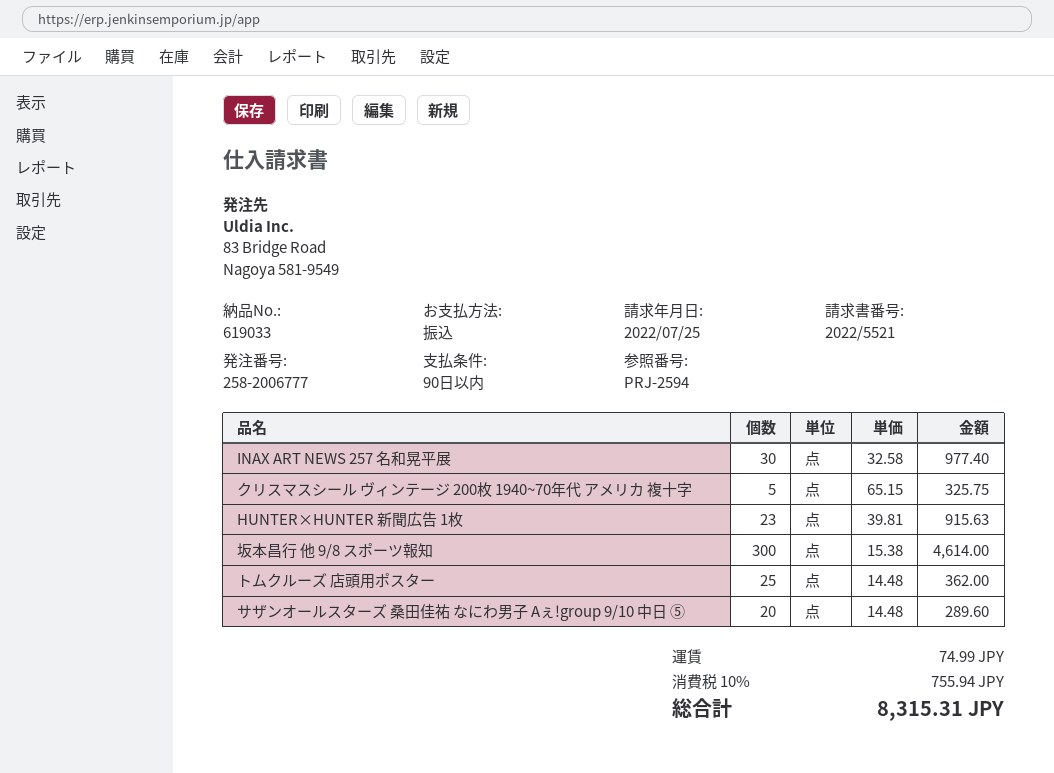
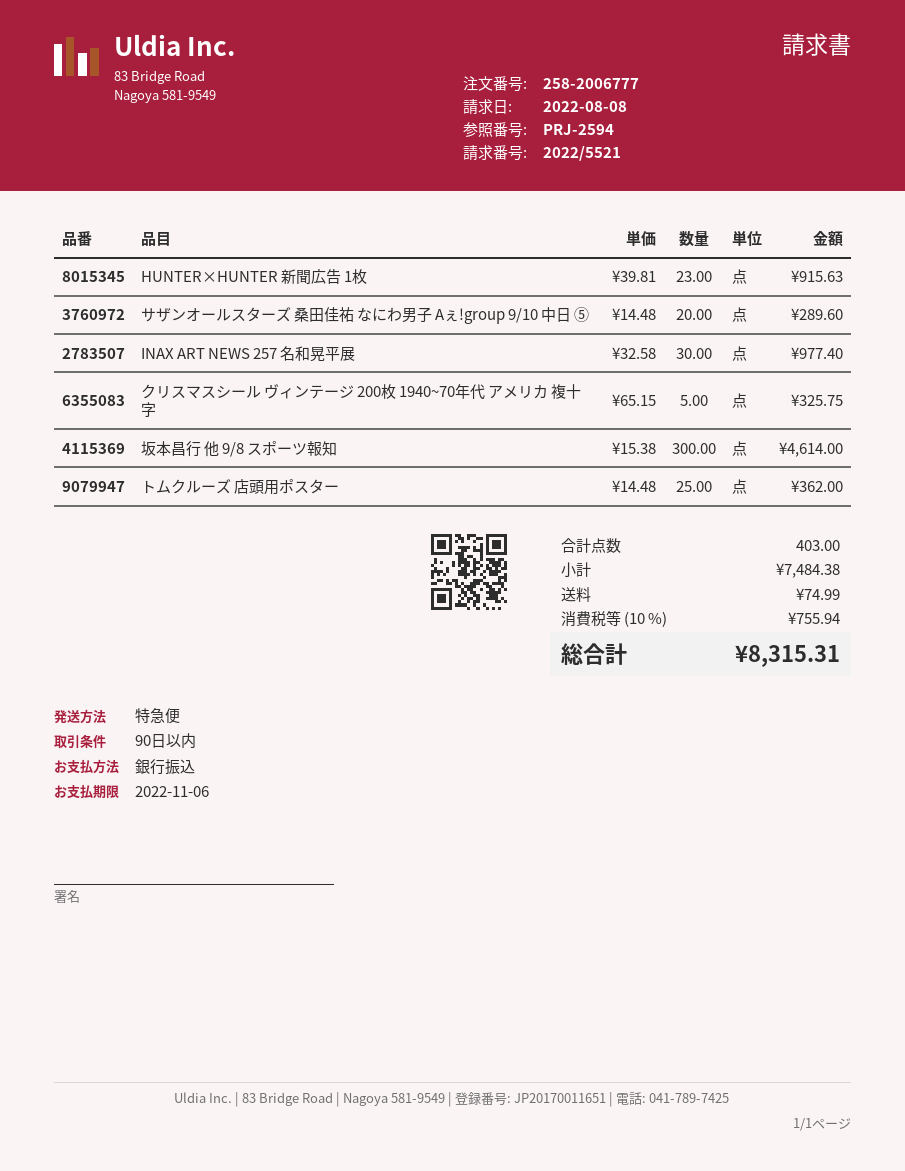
invoice date: 2022-07-25 -> 2022-08-08

